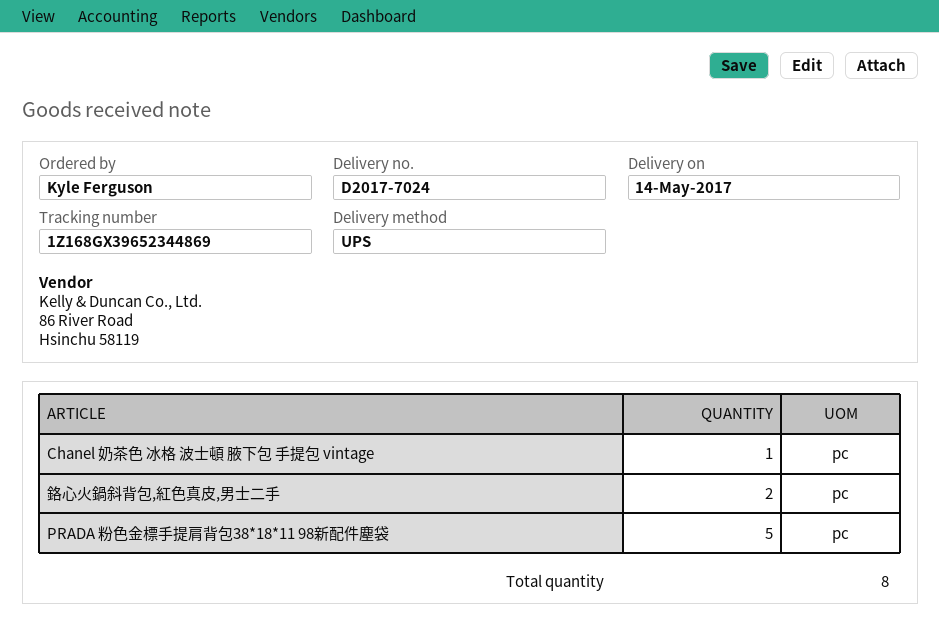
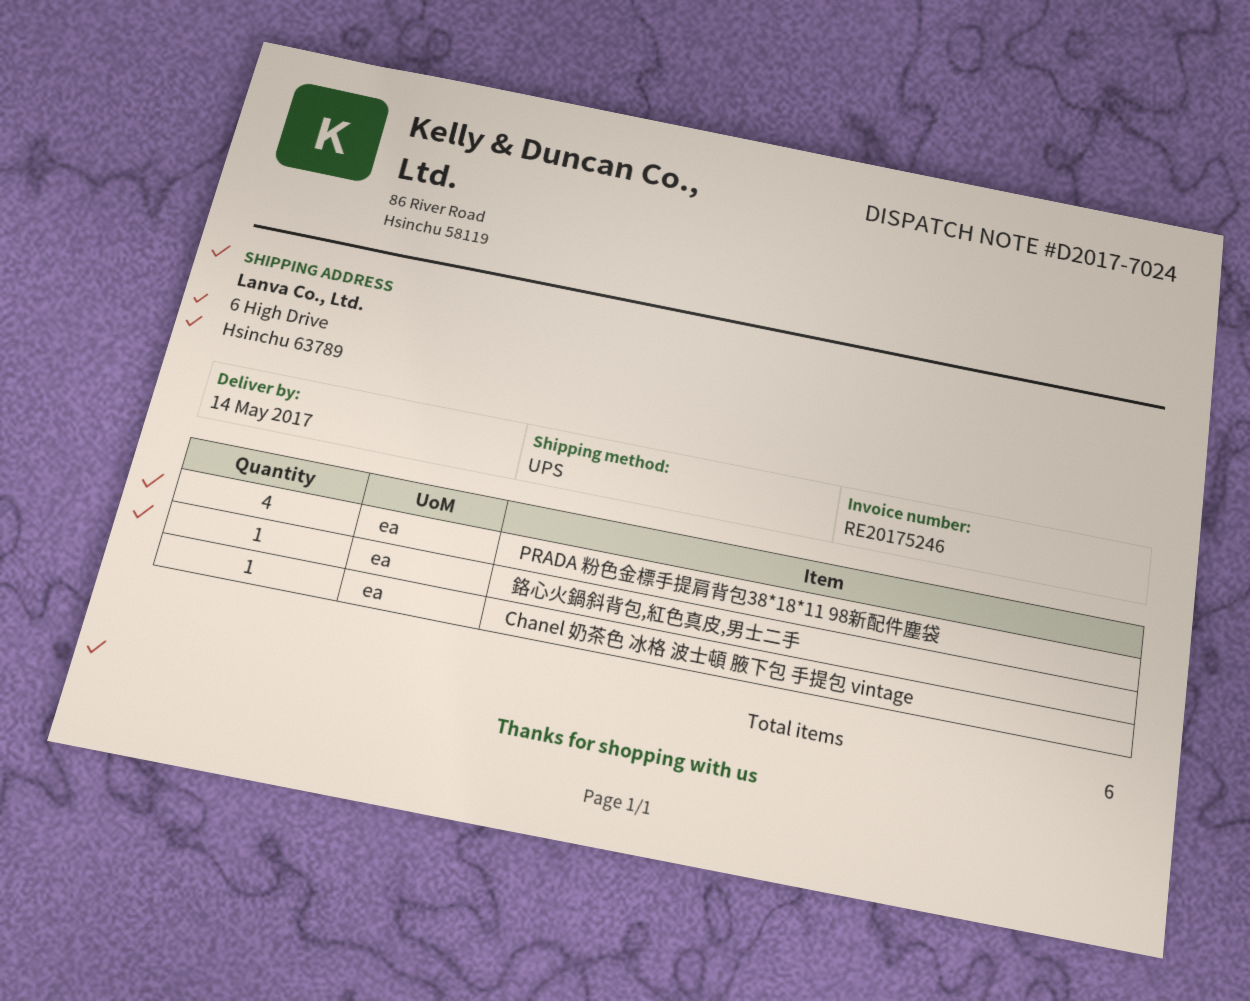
鉻心火鍋斜背包,紅色真皮,男士二手: 2 -> 1
PRADA 粉色金標手提肩背包38*18*11 98新配件塵袋: 5 -> 4
total quantity: 8 -> 6

